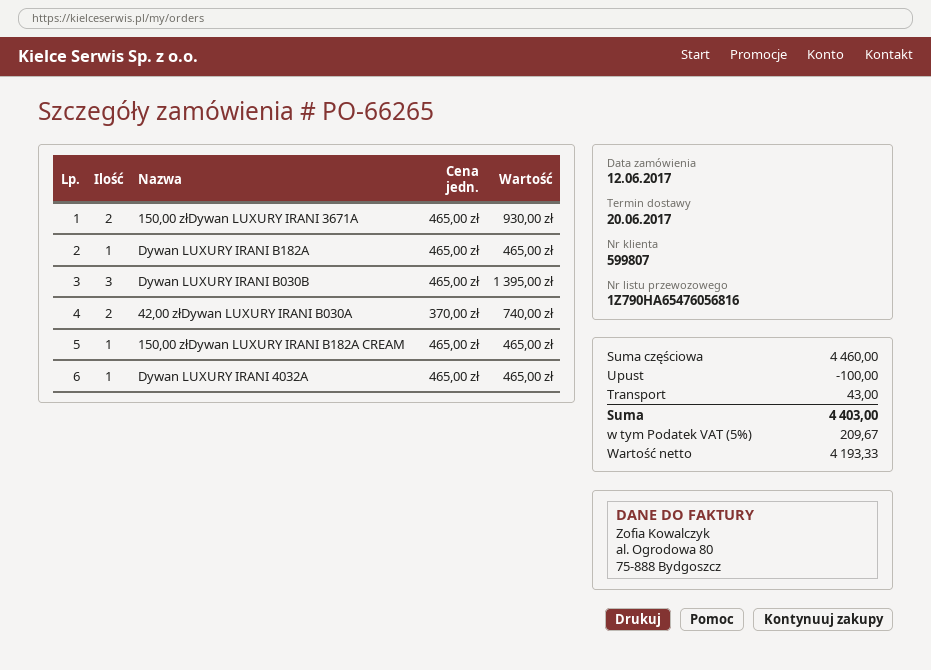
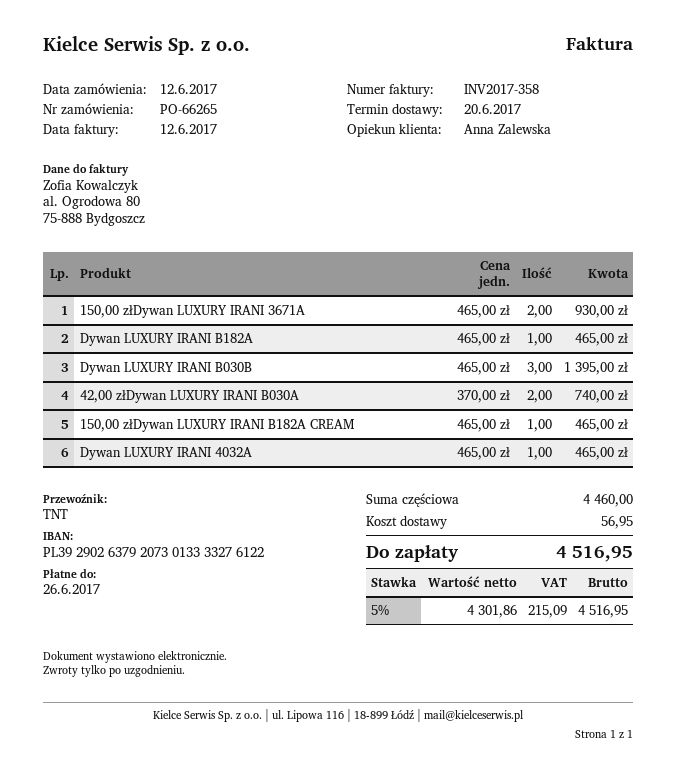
discount: 100.00 -> none
shipping: 43.00 -> 56.95
net: 4193.33 -> 4301.86
tax: 5% = 209.67 -> 5% = 215.09
total: 4403.00 -> 4516.95

